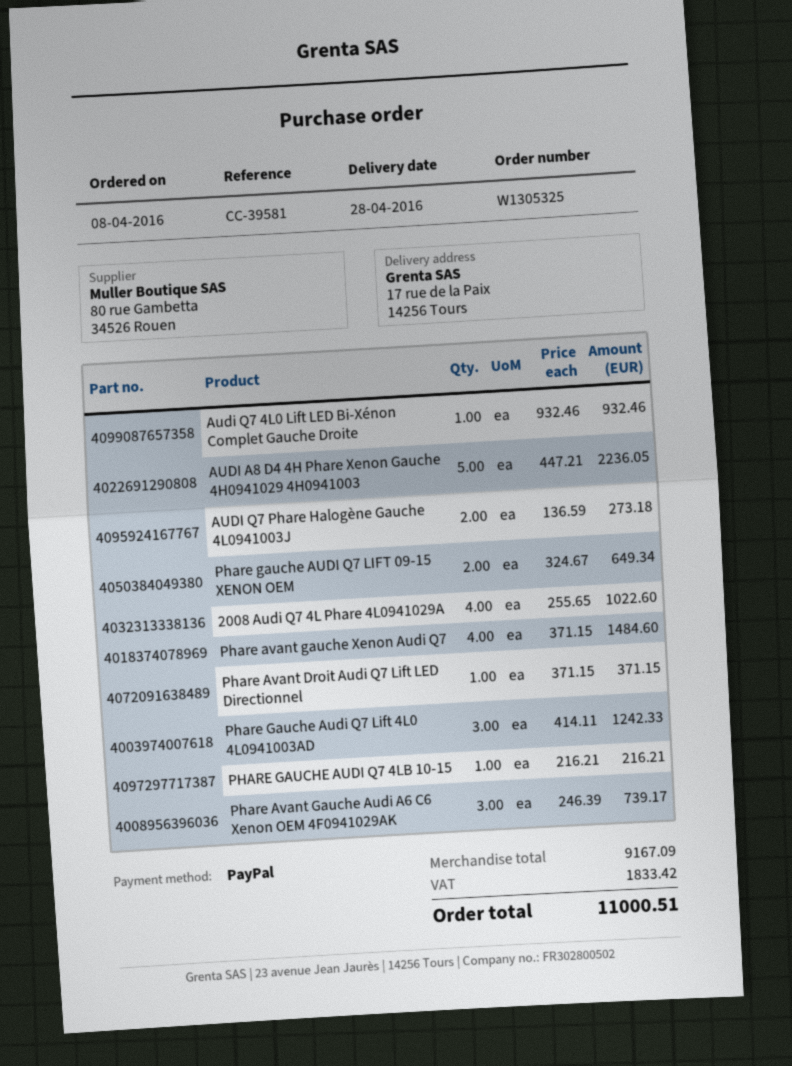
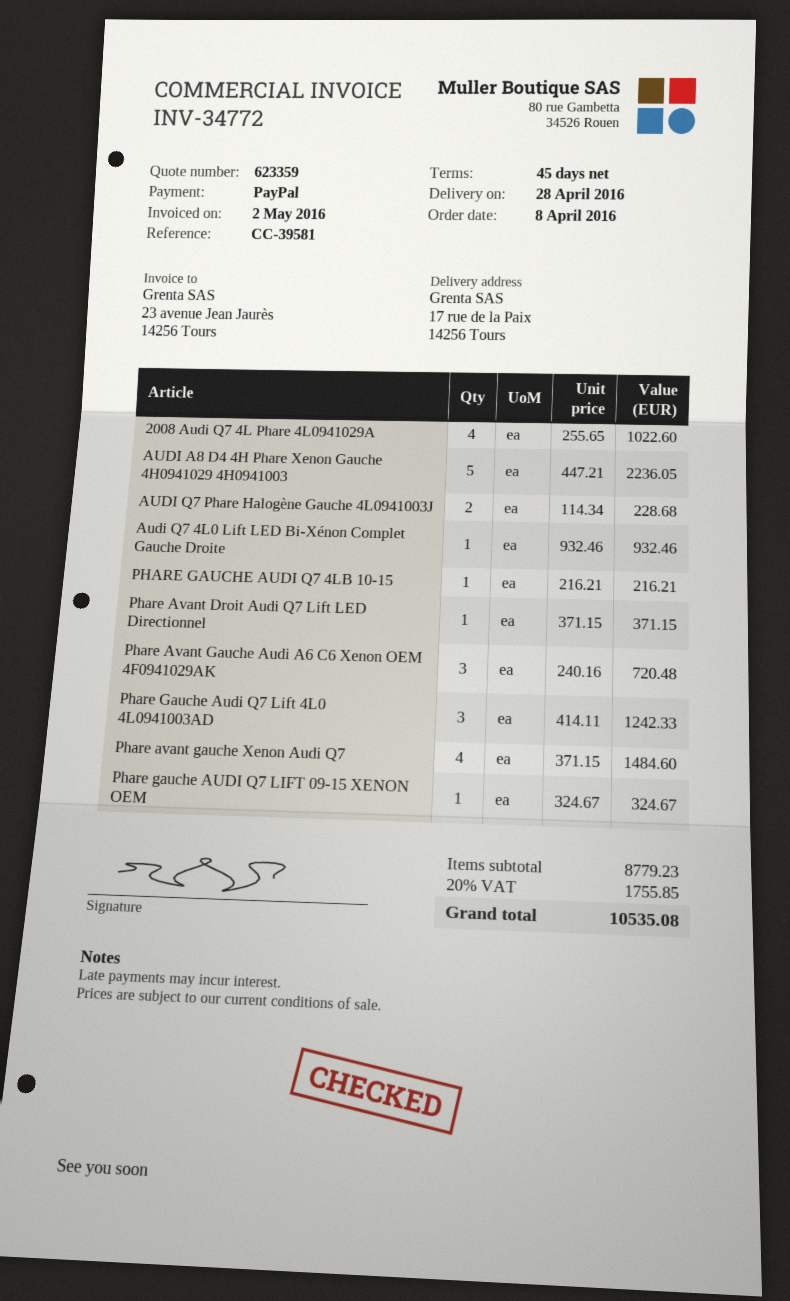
AUDI Q7 Phare Halogène Gauche 4L0941003J: 2 x 136.59 = 273.18 -> 2 x 114.34 = 228.68
Phare gauche AUDI Q7 LIFT 09-15 XENON OEM: 2 x 324.67 = 649.34 -> 1 x 324.67 = 324.67
Phare Avant Gauche Audi A6 C6 Xenon OEM 4F0941029AK: 3 x 246.39 = 739.17 -> 3 x 240.16 = 720.48
subtotal: 9167.09 -> 8779.23
tax: 1833.42 -> 1755.85
total: 11000.51 -> 10535.08

